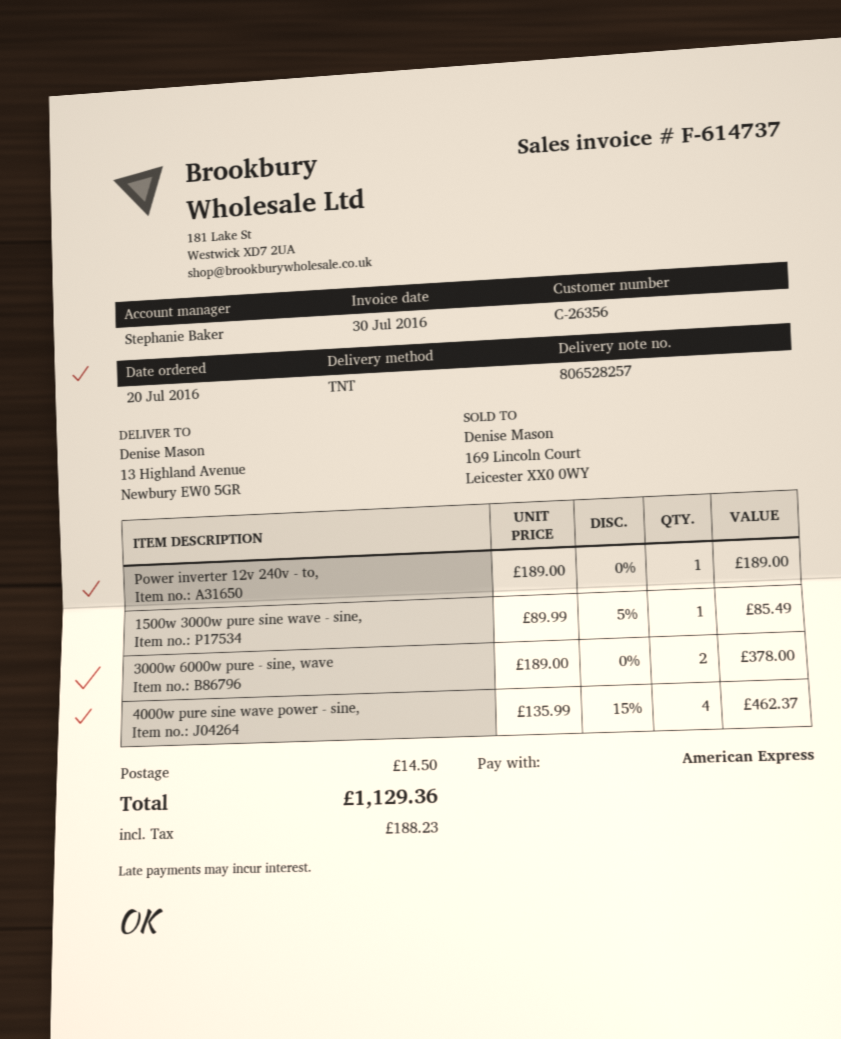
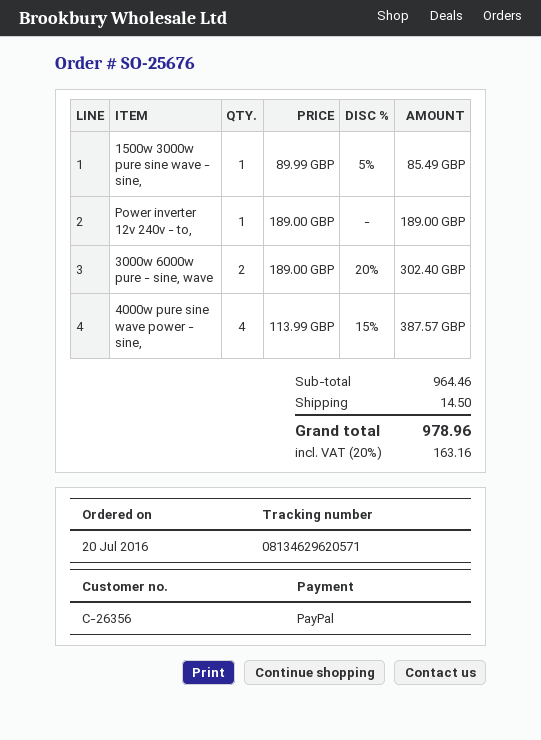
payment method: American Express -> PayPal
3000w 6000w pure - sine, wave: 2 x 189.00 = 378.00 -> 2 x 189.00 - 20% = 302.40
4000w pure sine wave power - sine,: 4 x 135.99 - 15% = 462.37 -> 4 x 113.99 - 15% = 387.57
tax: 188.23 -> 163.16
total: 1129.36 -> 978.96

